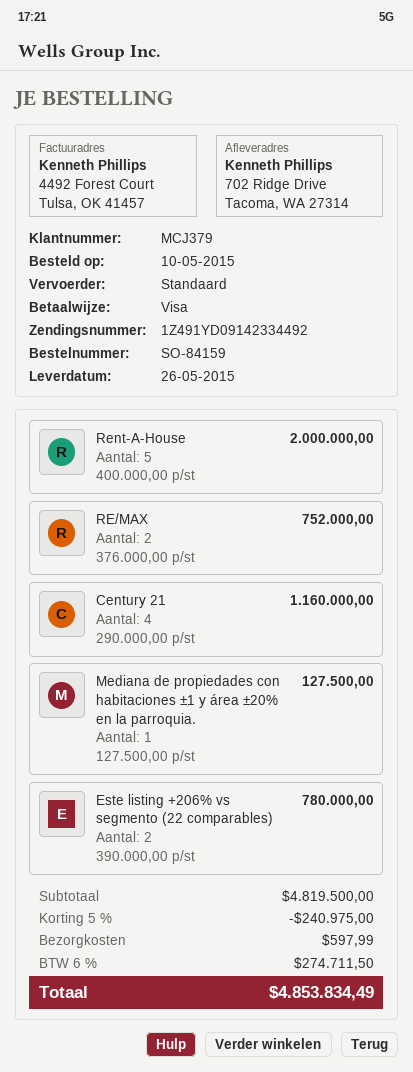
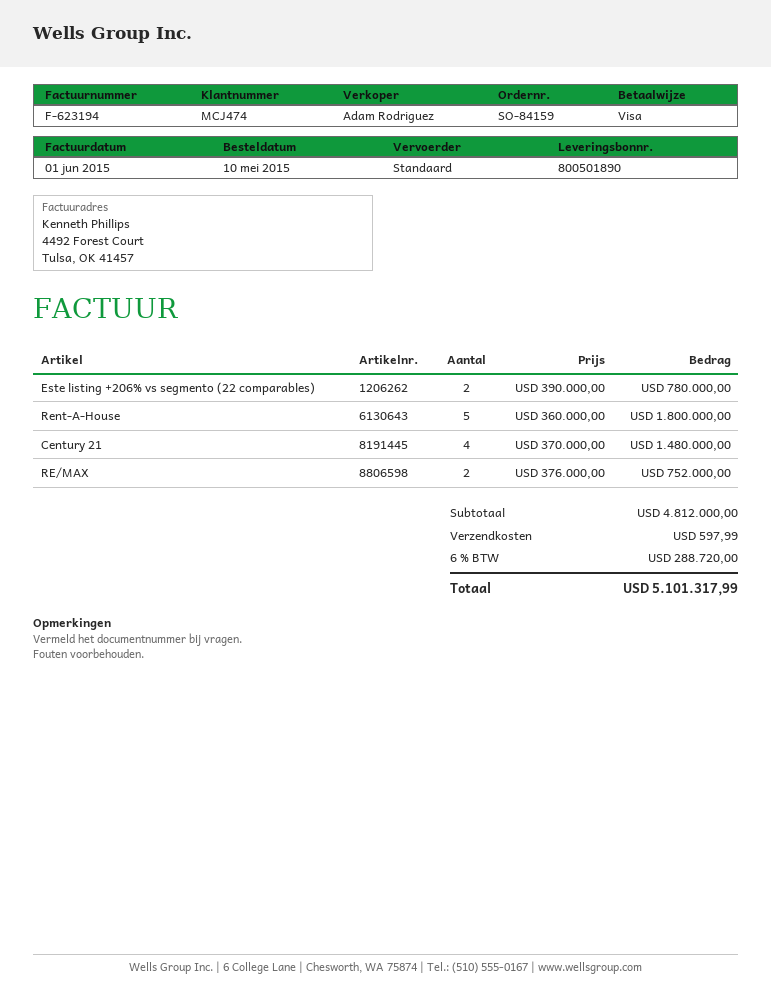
customer number: MCJ379 -> MCJ474
Rent-A-House: 5 x 400000.00 = 2000000.00 -> 5 x 360000.00 = 1800000.00
Century 21: 4 x 290000.00 = 1160000.00 -> 4 x 370000.00 = 1480000.00
Mediana de propiedades con habitaciones ±1 y área ±20% en la parroquia.: 1 x 127500.00 = 127500.00 -> none
subtotal: 4819500.00 -> 4812000.00
discount: 5% = 240975.00 -> none
tax: 6% = 274711.50 -> 6% = 288720.00
total: 4853834.49 -> 5101317.99

